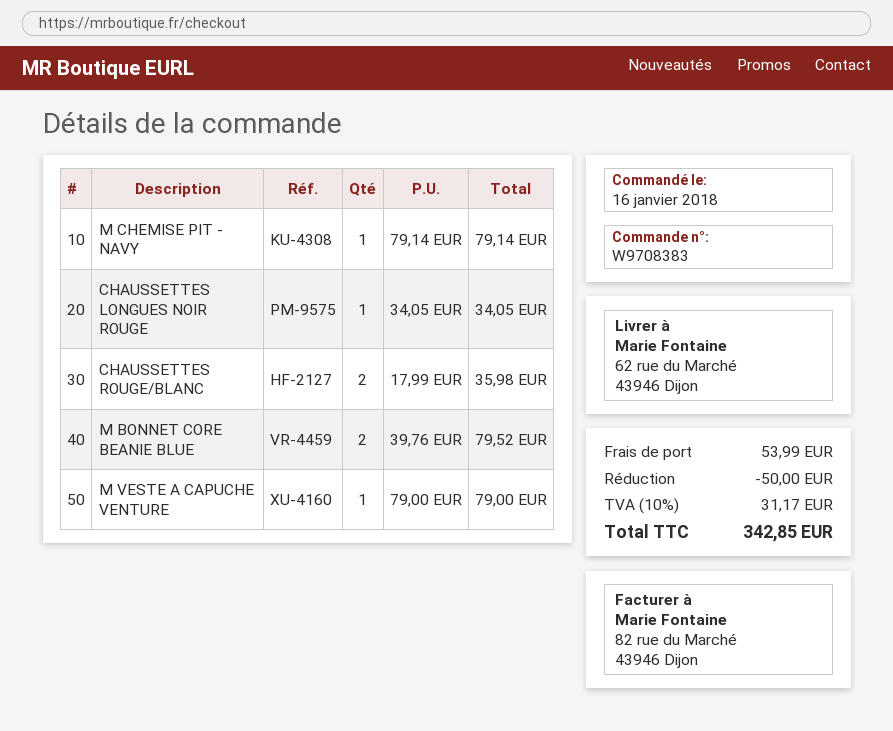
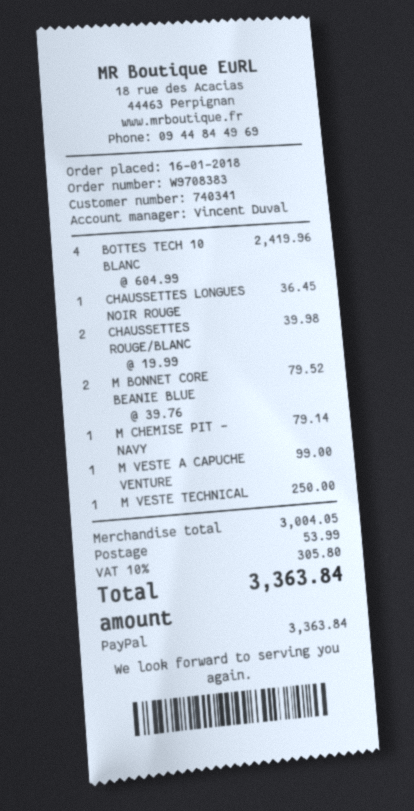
CHAUSSETTES LONGUES NOIR ROUGE: 1 x 34.05 = 34.05 -> 1 x 36.45 = 36.45
CHAUSSETTES ROUGE/BLANC: 2 x 17.99 = 35.98 -> 2 x 19.99 = 39.98
M VESTE A CAPUCHE VENTURE: 1 x 79.00 = 79.00 -> 1 x 99.00 = 99.00
BOTTES TECH 10 BLANC: none -> 4 x 604.99 = 2419.96
M VESTE TECHNICAL: none -> 1 x 250.00 = 250.00
discount: 50.00 -> none
tax: 10% = 31.17 -> 10% = 305.80
total: 342.85 -> 3363.84

